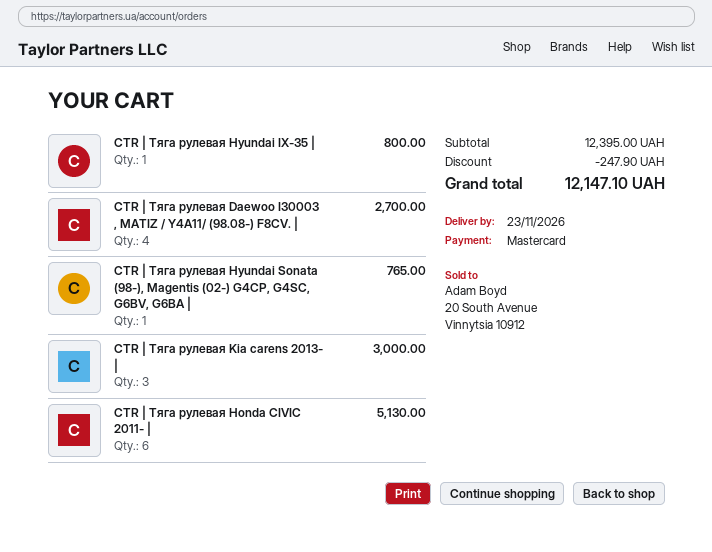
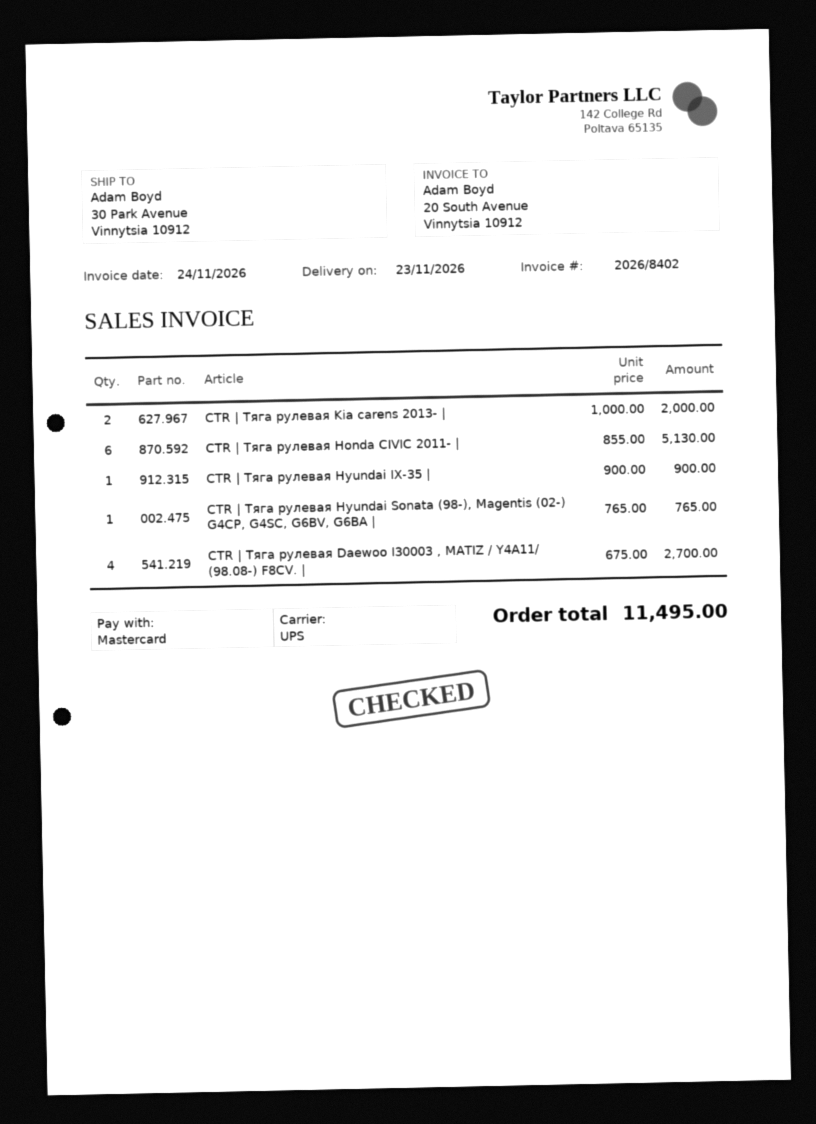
CTR | Тяга рулевая Hyundai IX-35 |: 1 for 800.00 -> 1 for 900.00
CTR | Тяга рулевая Kia carens 2013- |: 3 for 3000.00 -> 2 for 2000.00
discount: 247.90 -> none
total: 12147.10 -> 11495.00

